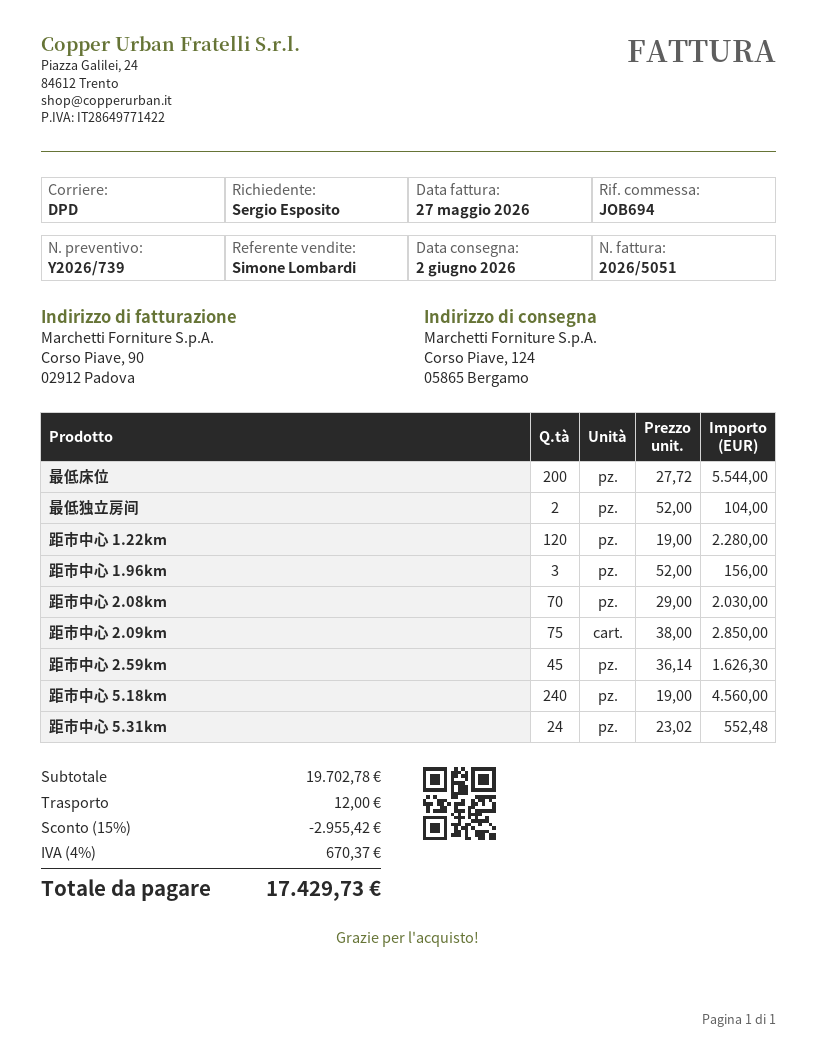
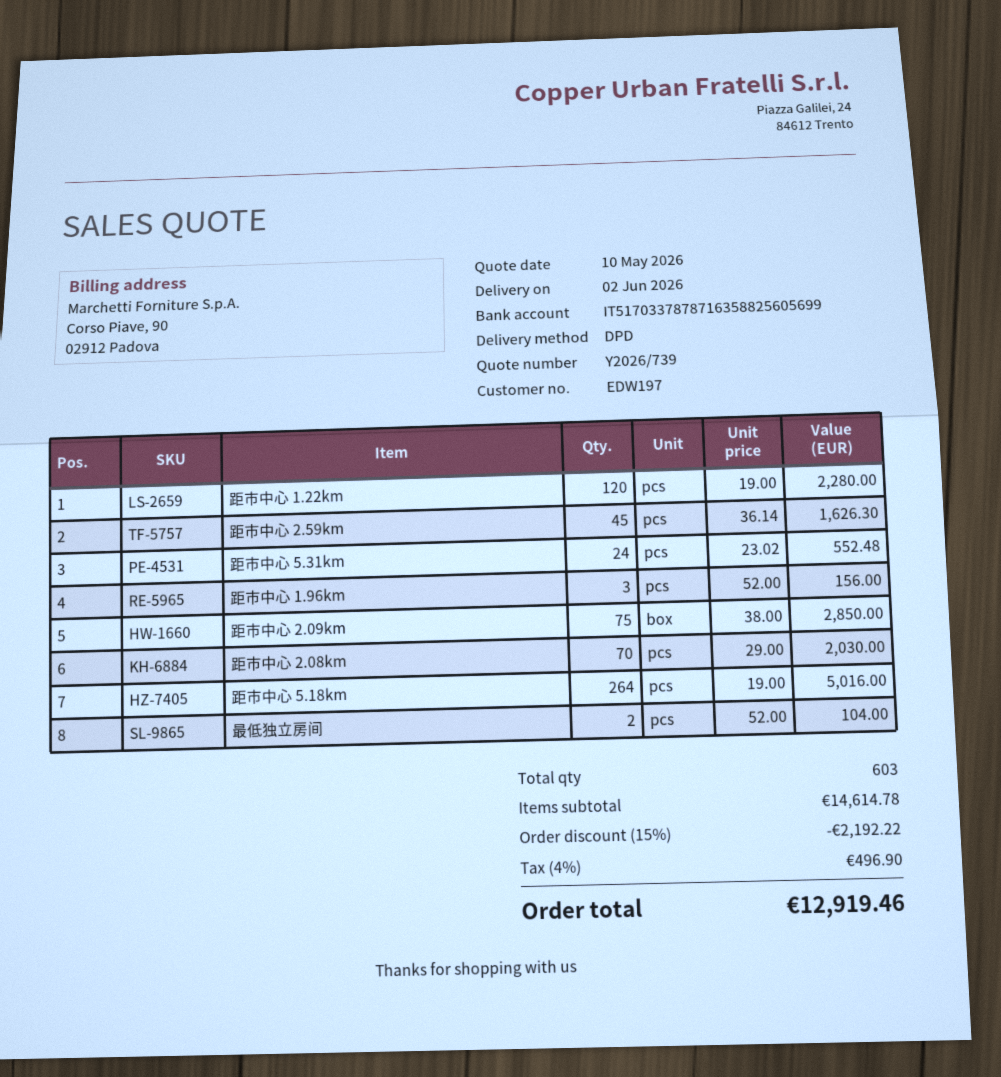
最低床位: 200 x 27.72 = 5544.00 -> none
距市中心 5.18km: 240 x 19.00 = 4560.00 -> 264 x 19.00 = 5016.00
subtotal: 19702.78 -> 14614.78
discount: 15% = 2955.42 -> 15% = 2192.22
shipping: 12.00 -> none
tax: 4% = 670.37 -> 4% = 496.90
total: 17429.73 -> 12919.46

